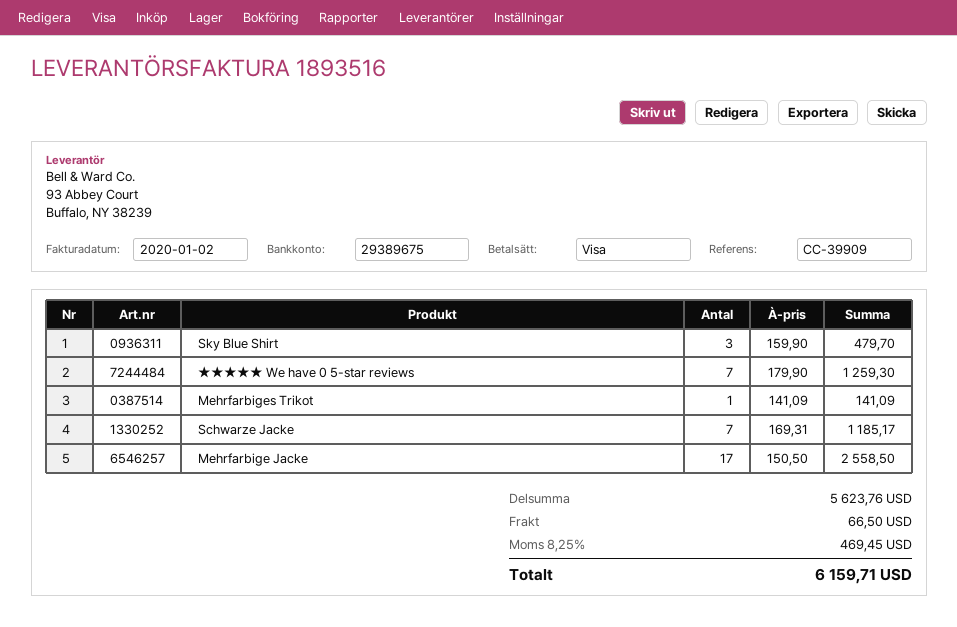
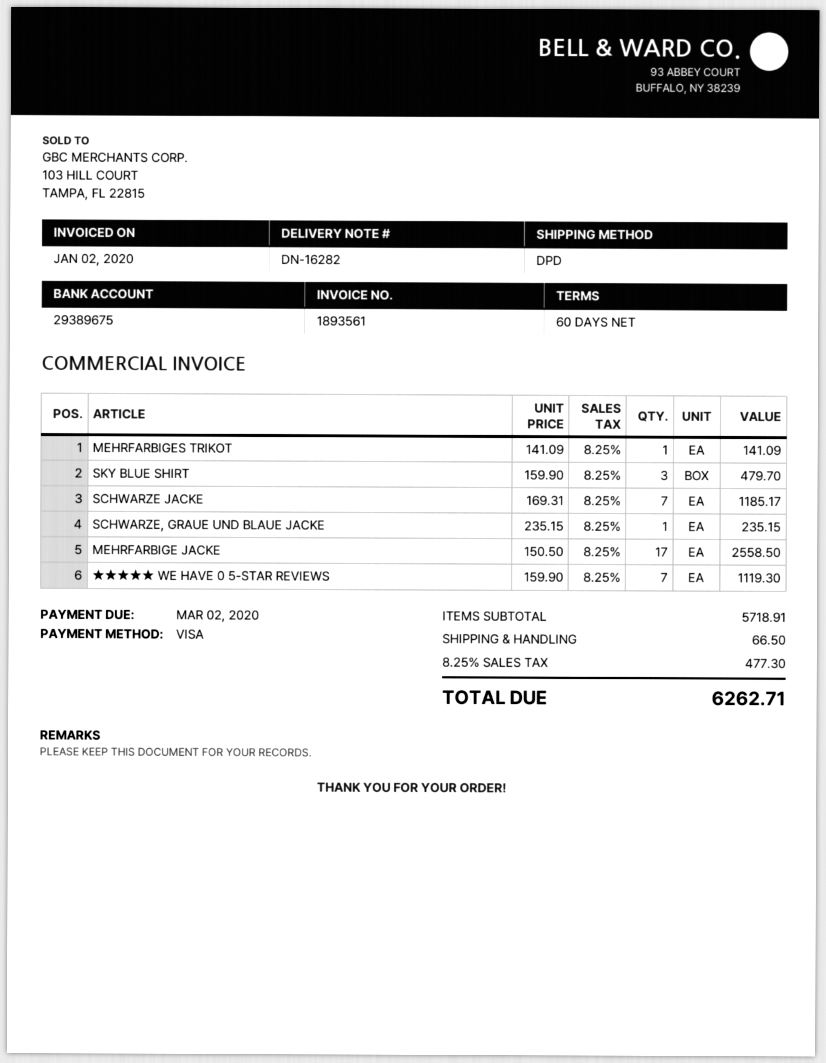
invoice number: 1893516 -> 1893561
★★★★★ We have 0 5-star reviews: 7 x 179.90 = 1259.30 -> 7 x 159.90 = 1119.30
SCHWARZE, GRAUE UND BLAUE JACKE: none -> 1 x 235.15 = 235.15
subtotal: 5623.76 -> 5718.91
tax: 8.25% = 469.45 -> 8.25% = 477.30
total: 6159.71 -> 6262.71

